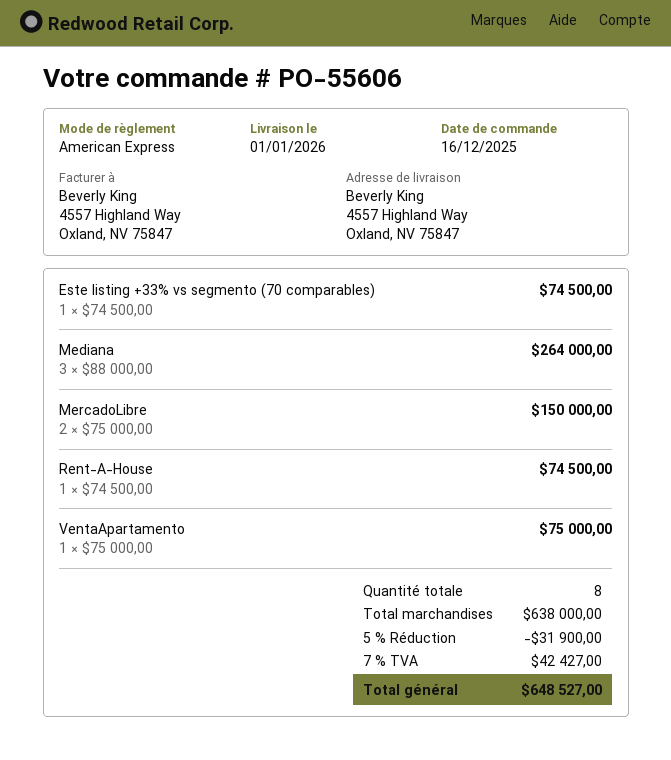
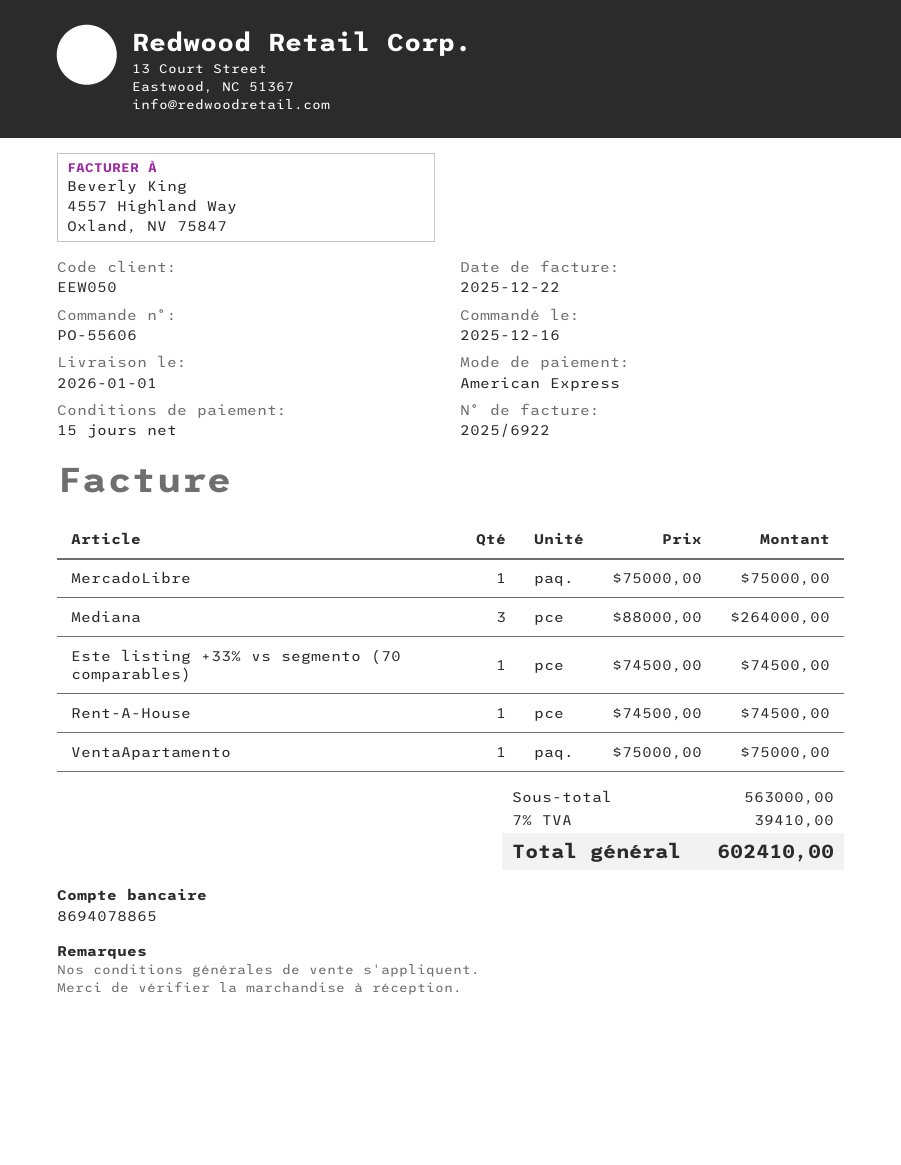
MercadoLibre: 2 x 75000.00 = 150000.00 -> 1 x 75000.00 = 75000.00
subtotal: 638000.00 -> 563000.00
discount: 5% = 31900.00 -> none
tax: 7% = 42427.00 -> 7% = 39410.00
total: 648527.00 -> 602410.00

